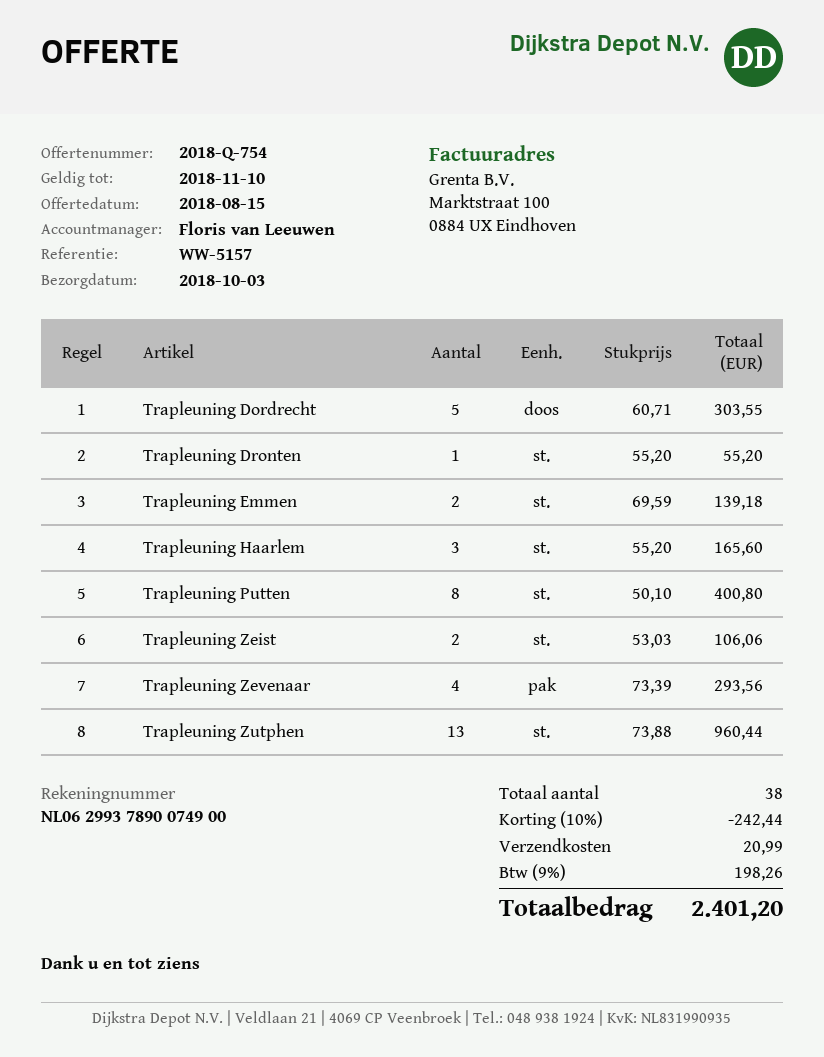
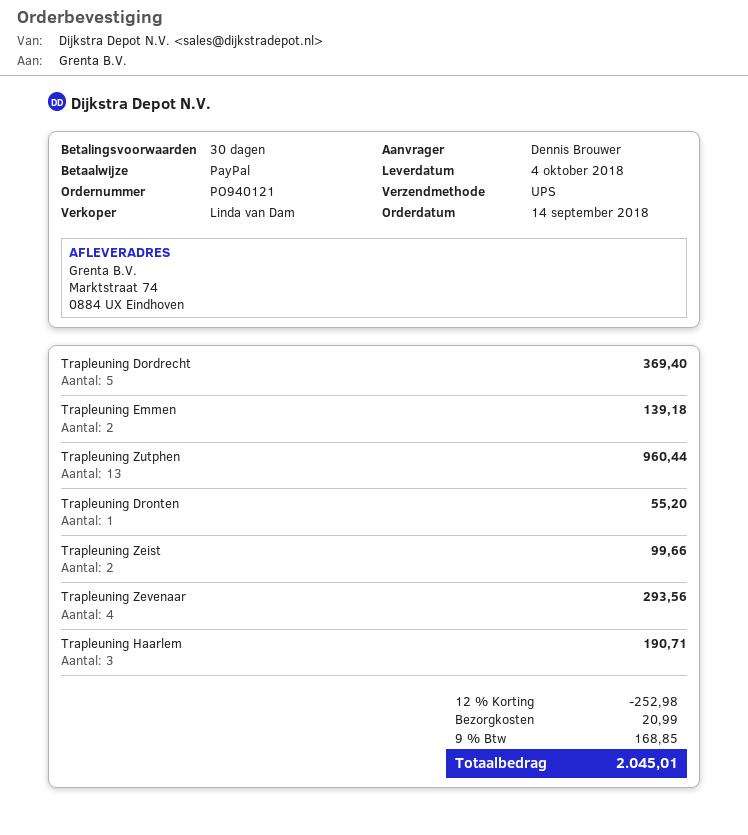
delivery date: 2018-10-03 -> 2018-10-04
sales rep: Floris van Leeuwen -> Linda van Dam
Trapleuning Dordrecht: 5 for 303.55 -> 5 for 369.40
Trapleuning Haarlem: 3 for 165.60 -> 3 for 190.71
Trapleuning Putten: 8 for 400.80 -> none
Trapleuning Zeist: 2 for 106.06 -> 2 for 99.66
discount: 10% = 242.44 -> 12% = 252.98
tax: 9% = 198.26 -> 9% = 168.85
total: 2401.20 -> 2045.01

